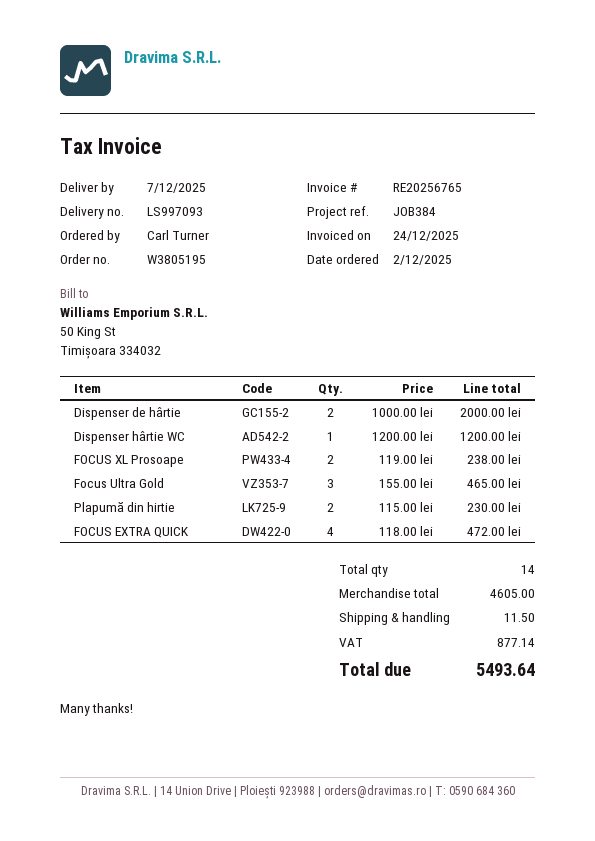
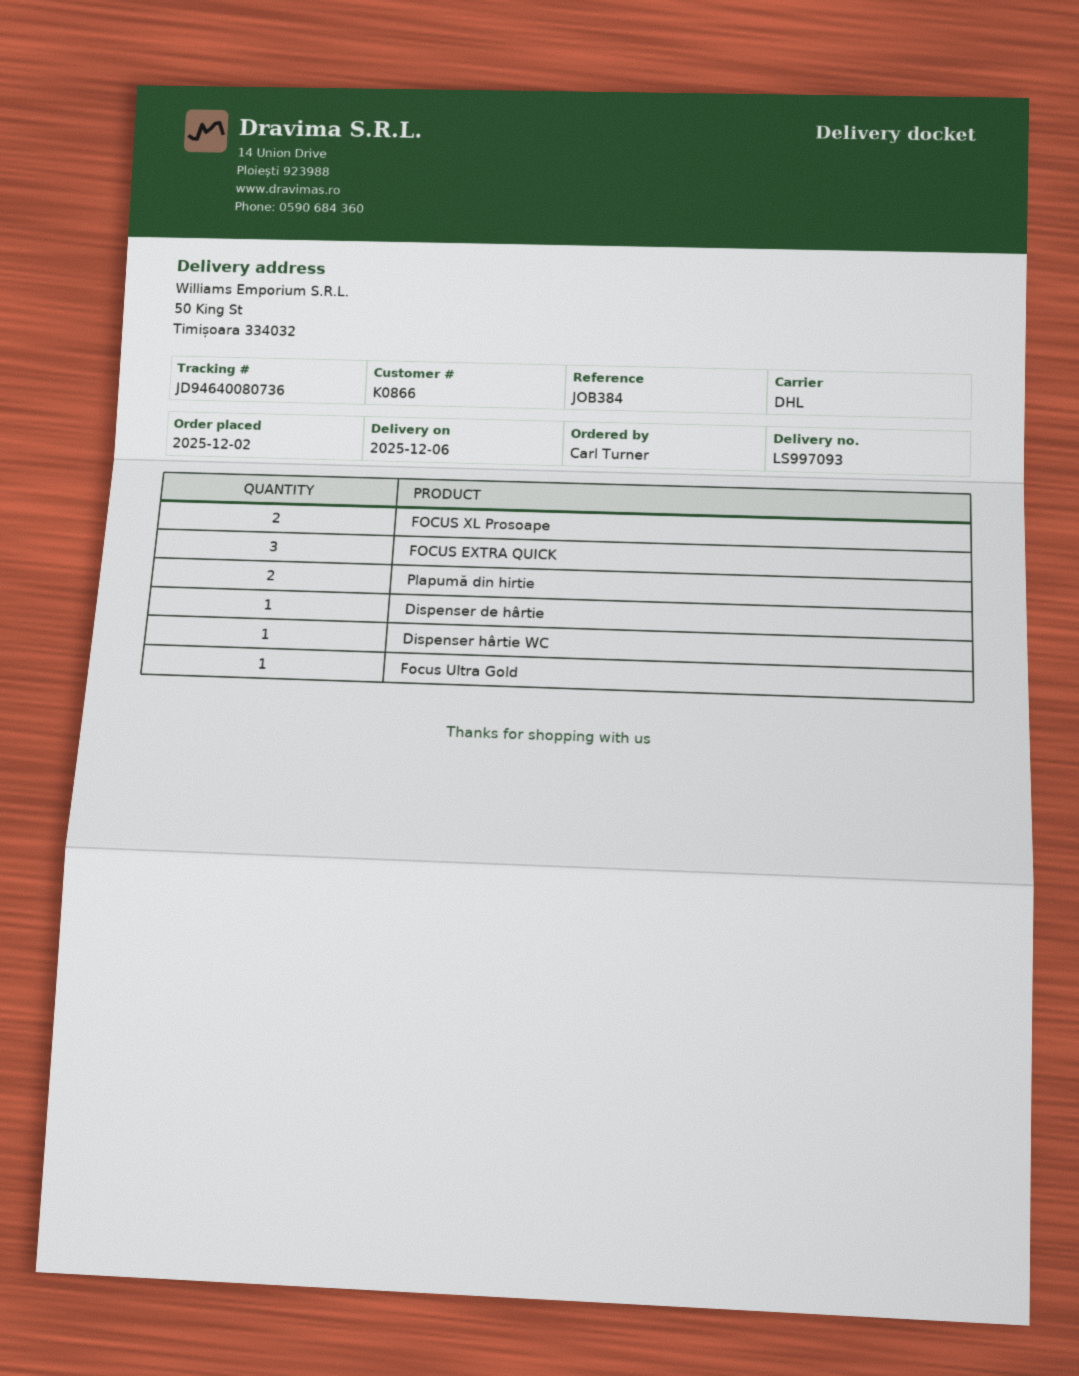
delivery date: 2025-12-07 -> 2025-12-06
Dispenser de hârtie: 2 -> 1
Focus Ultra Gold: 3 -> 1
FOCUS EXTRA QUICK: 4 -> 3

